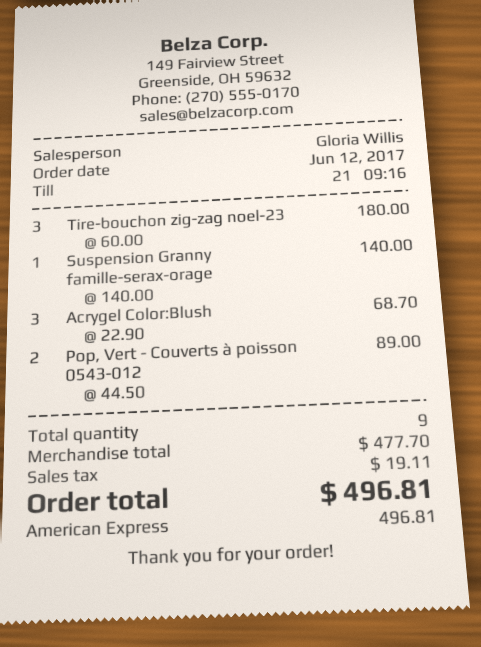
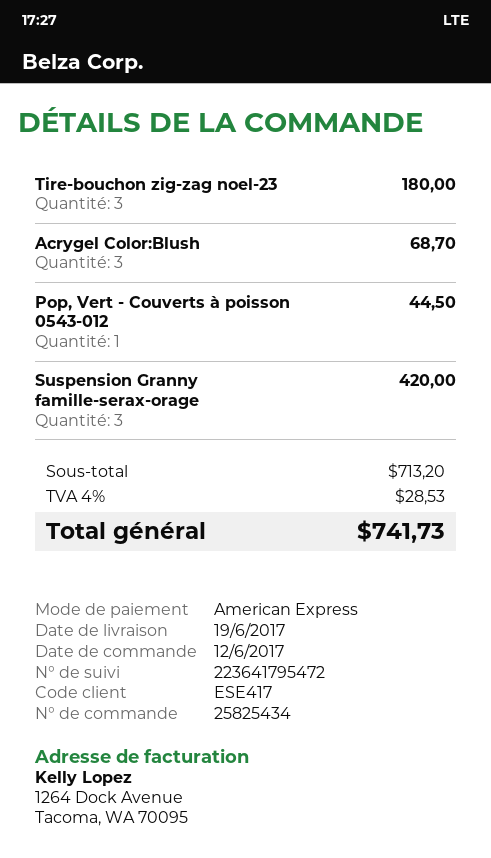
Suspension Granny famille-serax-orage: 1 for 140.00 -> 3 for 420.00
Pop, Vert - Couverts à poisson 0543-012: 2 for 89.00 -> 1 for 44.50
subtotal: 477.70 -> 713.20
tax: 19.11 -> 28.53
total: 496.81 -> 741.73

